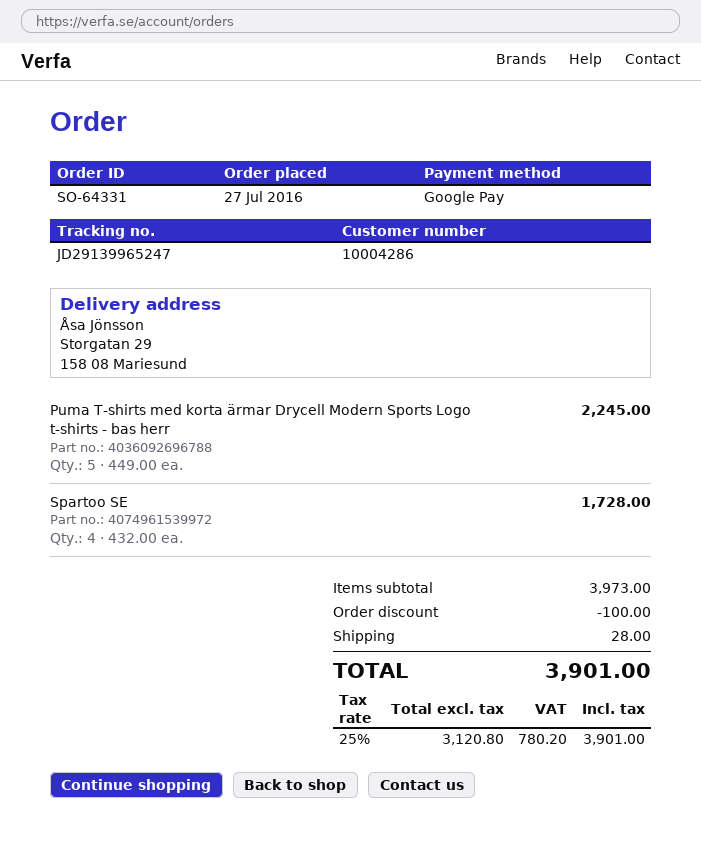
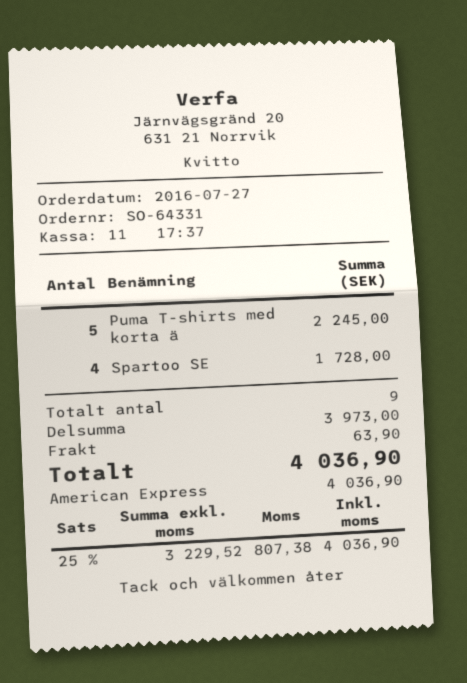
payment method: Google Pay -> American Express
discount: 100.00 -> none
shipping: 28.00 -> 63.90
net: 3120.80 -> 3229.52
tax: 25% = 780.20 -> 25% = 807.38
total: 3901.00 -> 4036.90

